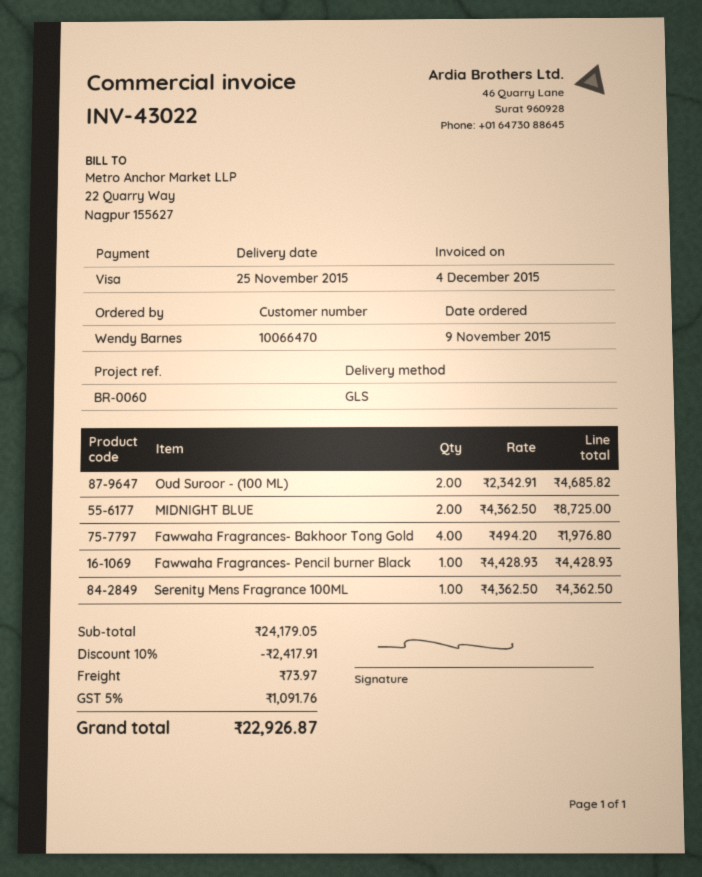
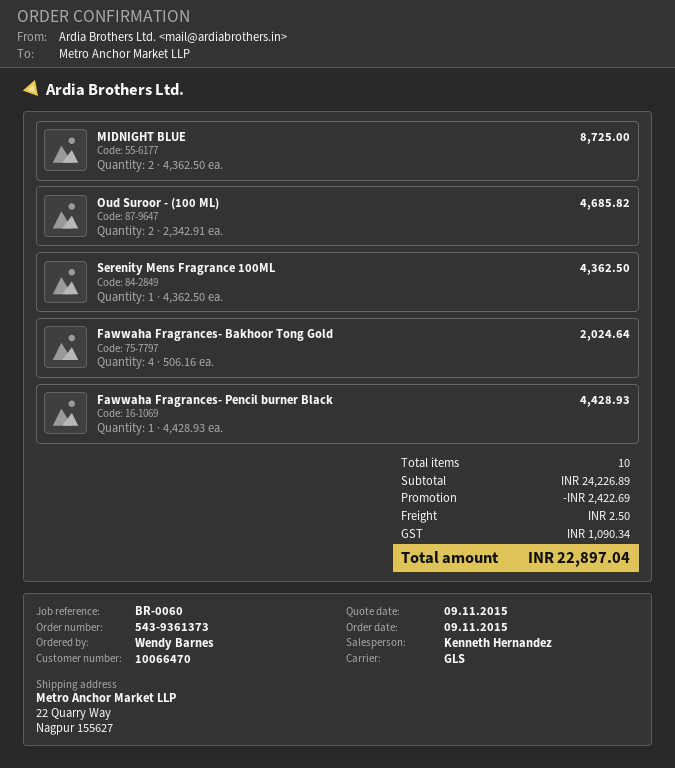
Fawwaha Fragrances- Bakhoor Tong Gold: 4 x 494.20 = 1976.80 -> 4 x 506.16 = 2024.64
subtotal: 24179.05 -> 24226.89
discount: 2417.91 -> 2422.69
shipping: 73.97 -> 2.50
tax: 1091.76 -> 1090.34
total: 22926.87 -> 22897.04

